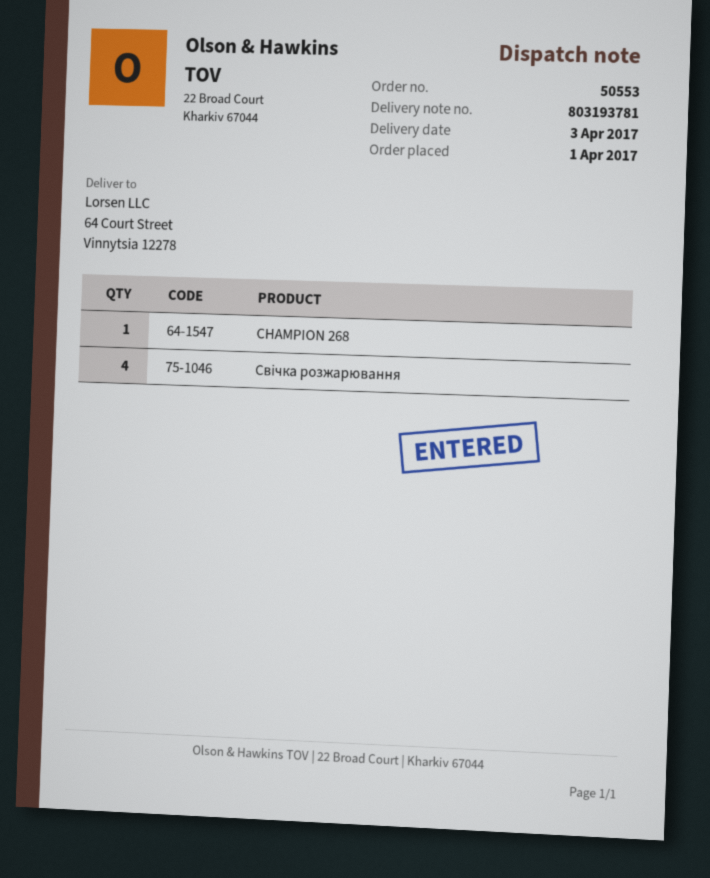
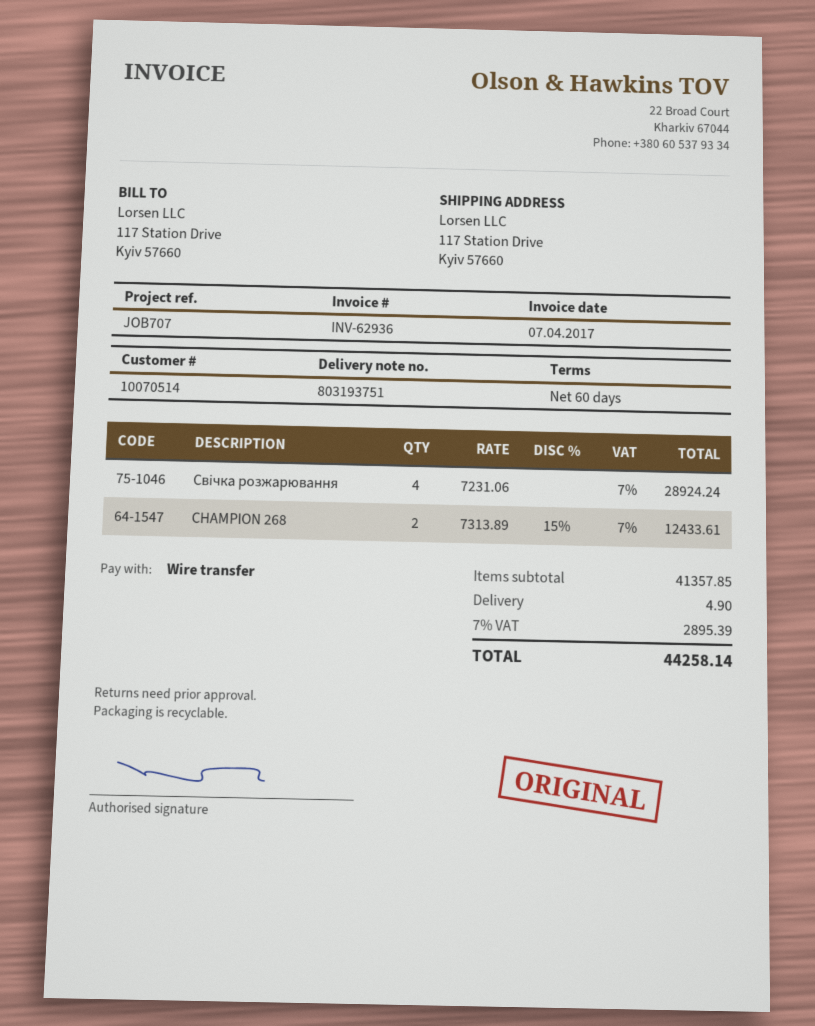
delivery note number: 803193781 -> 803193751
ship to: 64 Court Street, Vinnytsia 12278 -> 117 Station Drive, Kyiv 57660
CHAMPION 268: 1 -> 2

